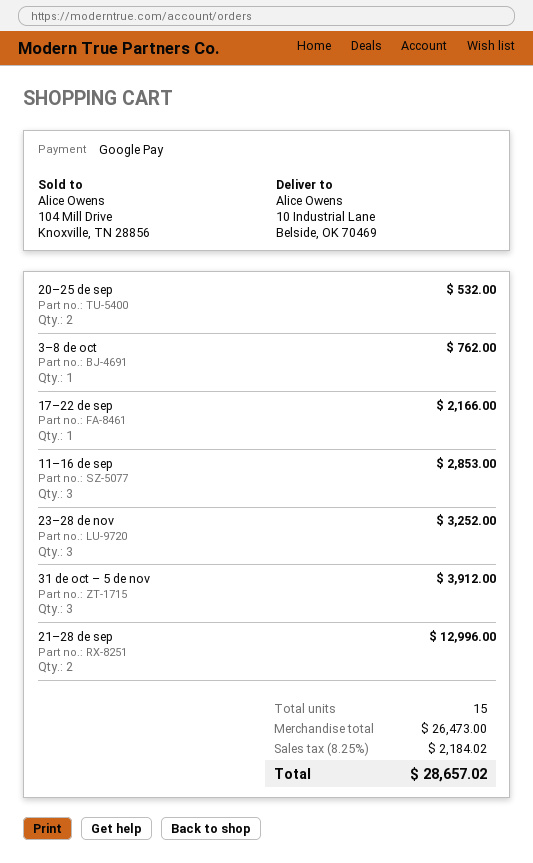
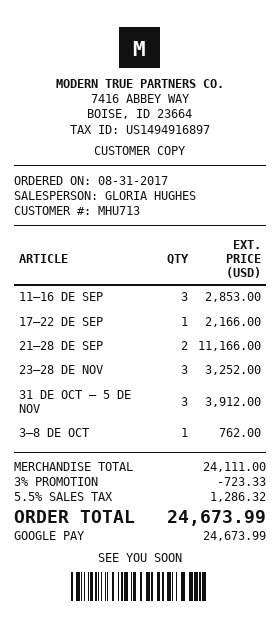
20–25 de sep: 2 for 532.00 -> none
21–28 de sep: 2 for 12996.00 -> 2 for 11166.00
subtotal: 26473.00 -> 24111.00
discount: none -> 3% = 723.33
tax: 8.25% = 2184.02 -> 5.5% = 1286.32
total: 28657.02 -> 24673.99

